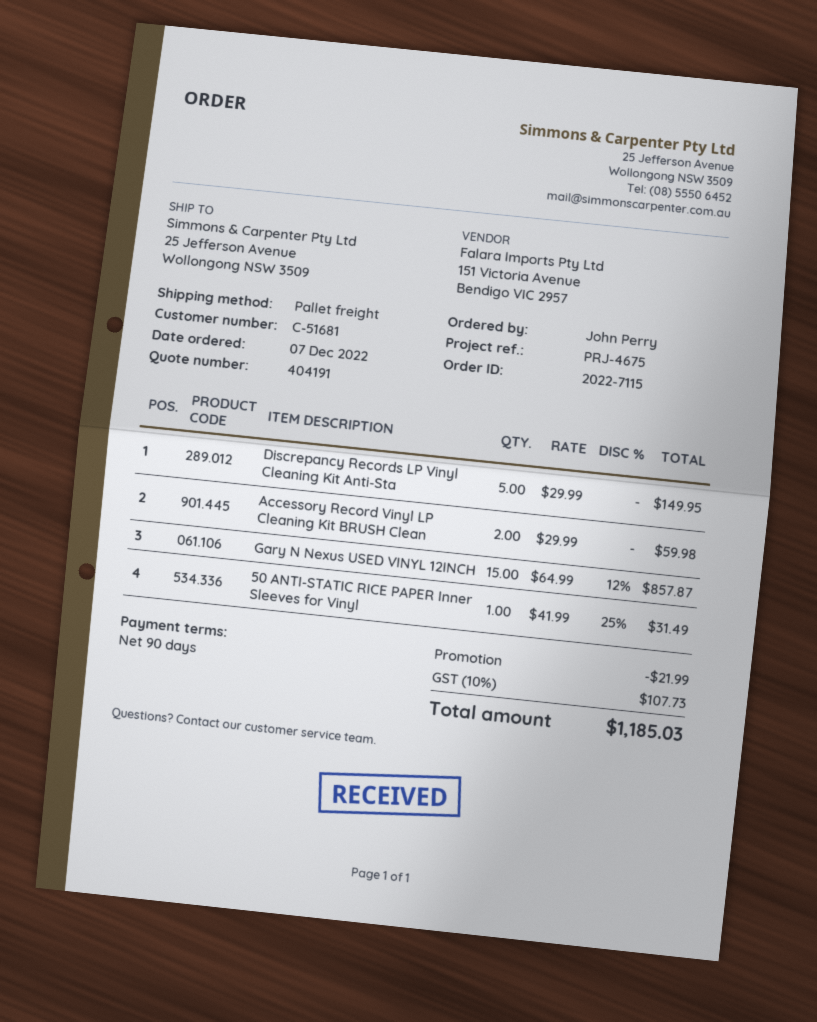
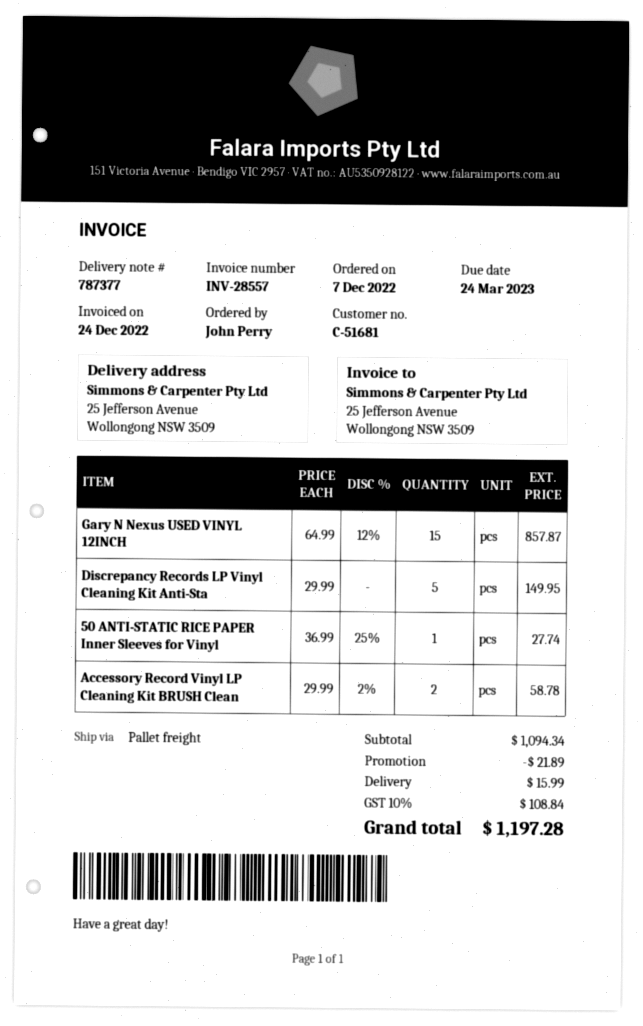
Accessory Record Vinyl LP Cleaning Kit BRUSH Clean: 2 x 29.99 = 59.98 -> 2 x 29.99 - 2% = 58.78
50 ANTI-STATIC RICE PAPER Inner Sleeves for Vinyl: 1 x 41.99 - 25% = 31.49 -> 1 x 36.99 - 25% = 27.74
discount: 21.99 -> 21.89
shipping: none -> 15.99
tax: 10% = 107.73 -> 10% = 108.84
total: 1185.03 -> 1197.28

